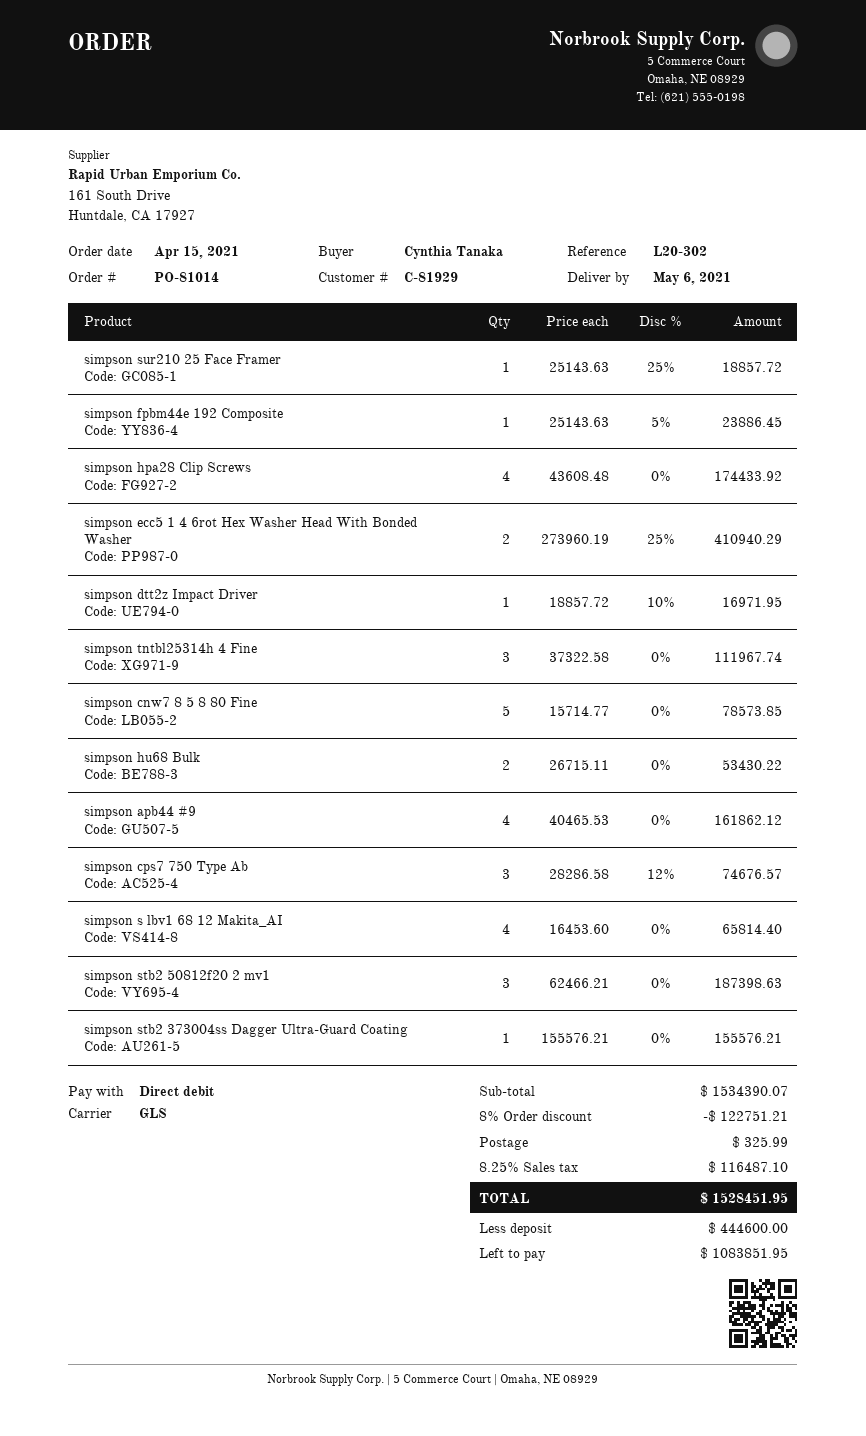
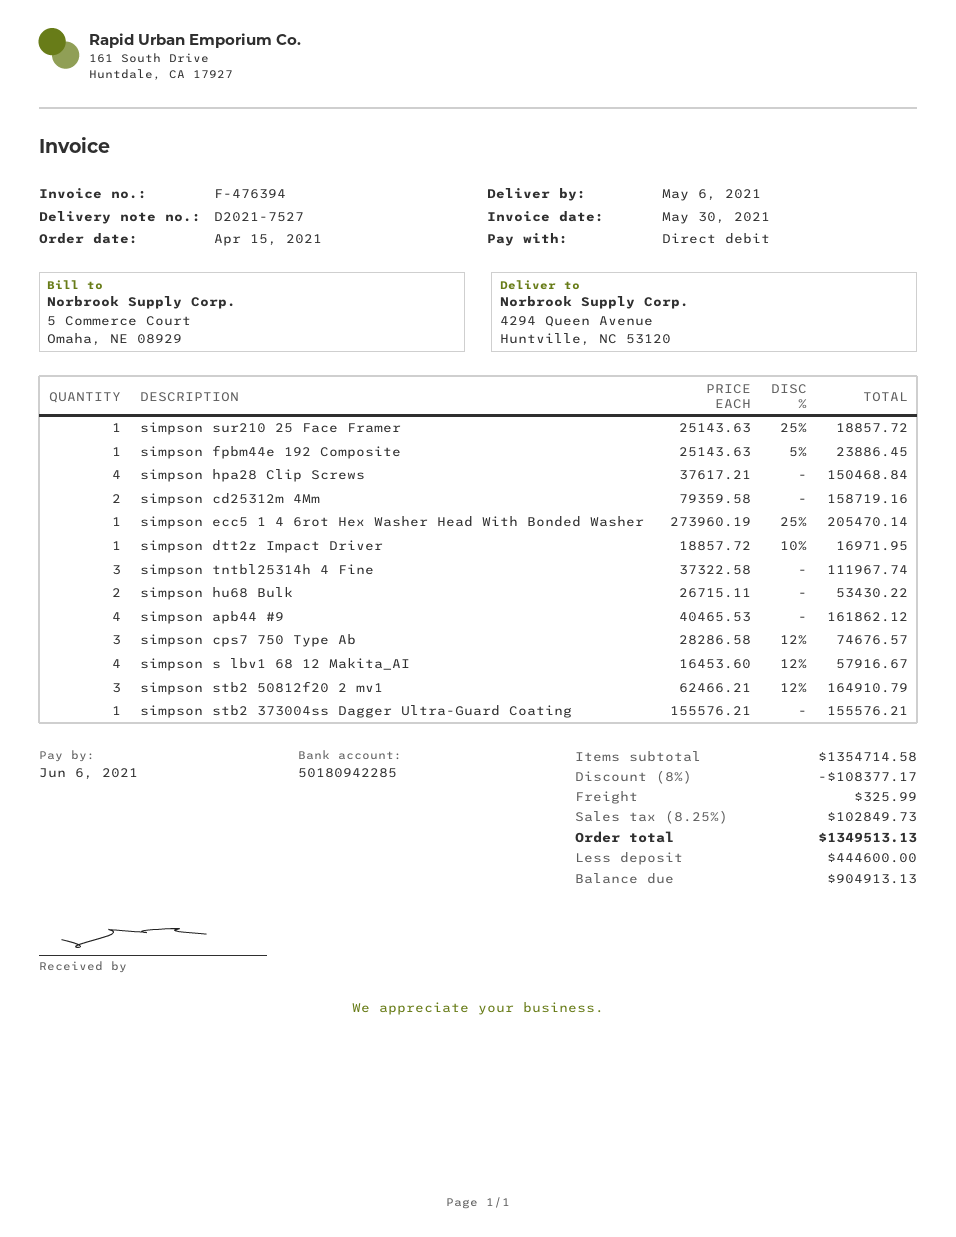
simpson hpa28 Clip Screws: 4 x 43608.48 = 174433.92 -> 4 x 37617.21 = 150468.84
simpson ecc5 1 4 6rot Hex Washer Head With Bonded Washer: 2 x 273960.19 - 25% = 410940.29 -> 1 x 273960.19 - 25% = 205470.14
simpson cnw7 8 5 8 80 Fine: 5 x 15714.77 = 78573.85 -> none
simpson s lbv1 68 12 Makita_AI: 4 x 16453.60 = 65814.40 -> 4 x 16453.60 - 12% = 57916.67
simpson stb2 50812f20 2 mv1: 3 x 62466.21 = 187398.63 -> 3 x 62466.21 - 12% = 164910.79
simpson cd25312m 4Mm: none -> 2 x 79359.58 = 158719.16
subtotal: 1534390.07 -> 1354714.58
discount: 8% = 122751.21 -> 8% = 108377.17
tax: 8.25% = 116487.10 -> 8.25% = 102849.73
total: 1528451.95 -> 1349513.13
balance: 1083851.95 -> 904913.13

